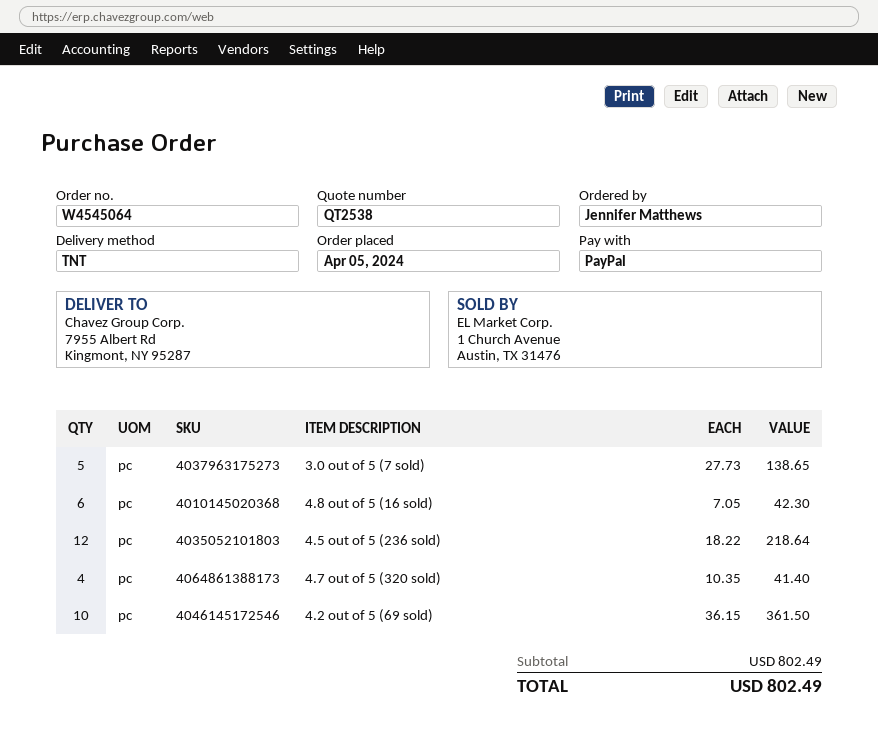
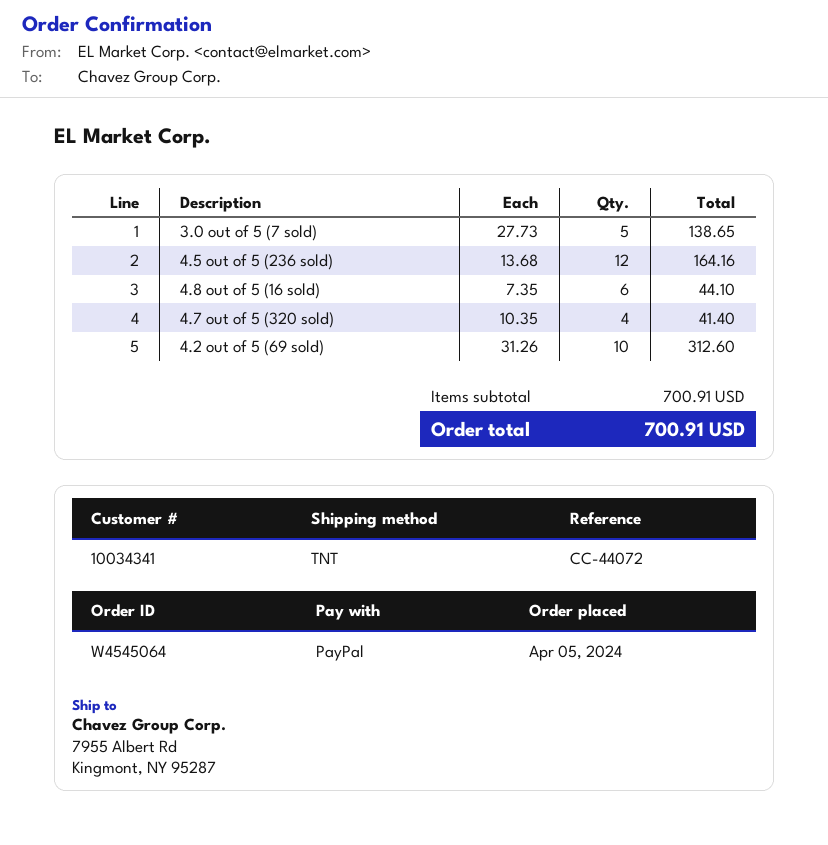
4.8 out of 5 (16 sold): 6 x 7.05 = 42.30 -> 6 x 7.35 = 44.10
4.5 out of 5 (236 sold): 12 x 18.22 = 218.64 -> 12 x 13.68 = 164.16
4.2 out of 5 (69 sold): 10 x 36.15 = 361.50 -> 10 x 31.26 = 312.60
subtotal: 802.49 -> 700.91
total: 802.49 -> 700.91

